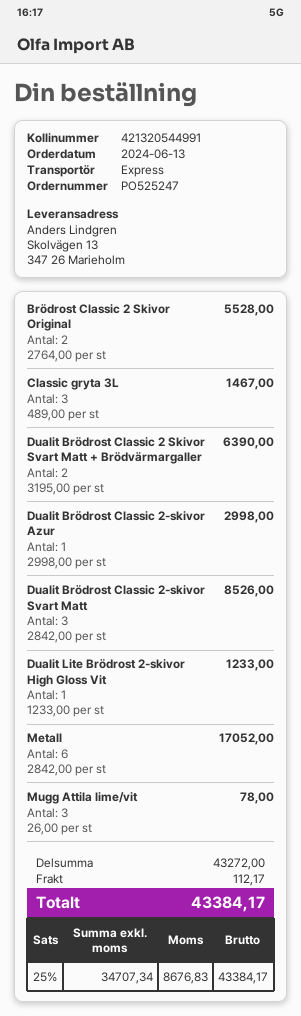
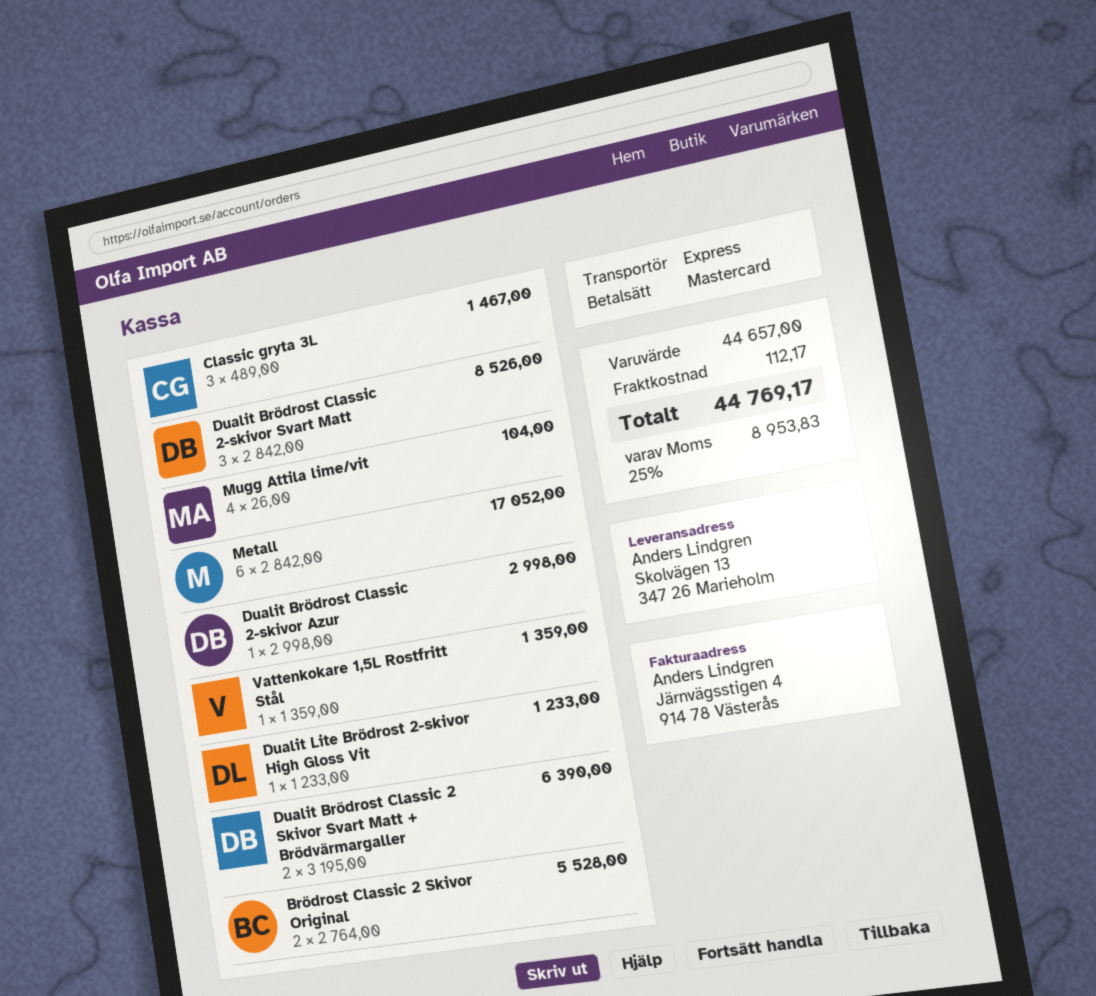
Mugg Attila lime/vit: 3 x 26.00 = 78.00 -> 4 x 26.00 = 104.00
Vattenkokare 1,5L Rostfritt Stål: none -> 1 x 1359.00 = 1359.00
subtotal: 43272.00 -> 44657.00
tax: 25% = 8676.83 -> 25% = 8953.83
total: 43384.17 -> 44769.17

